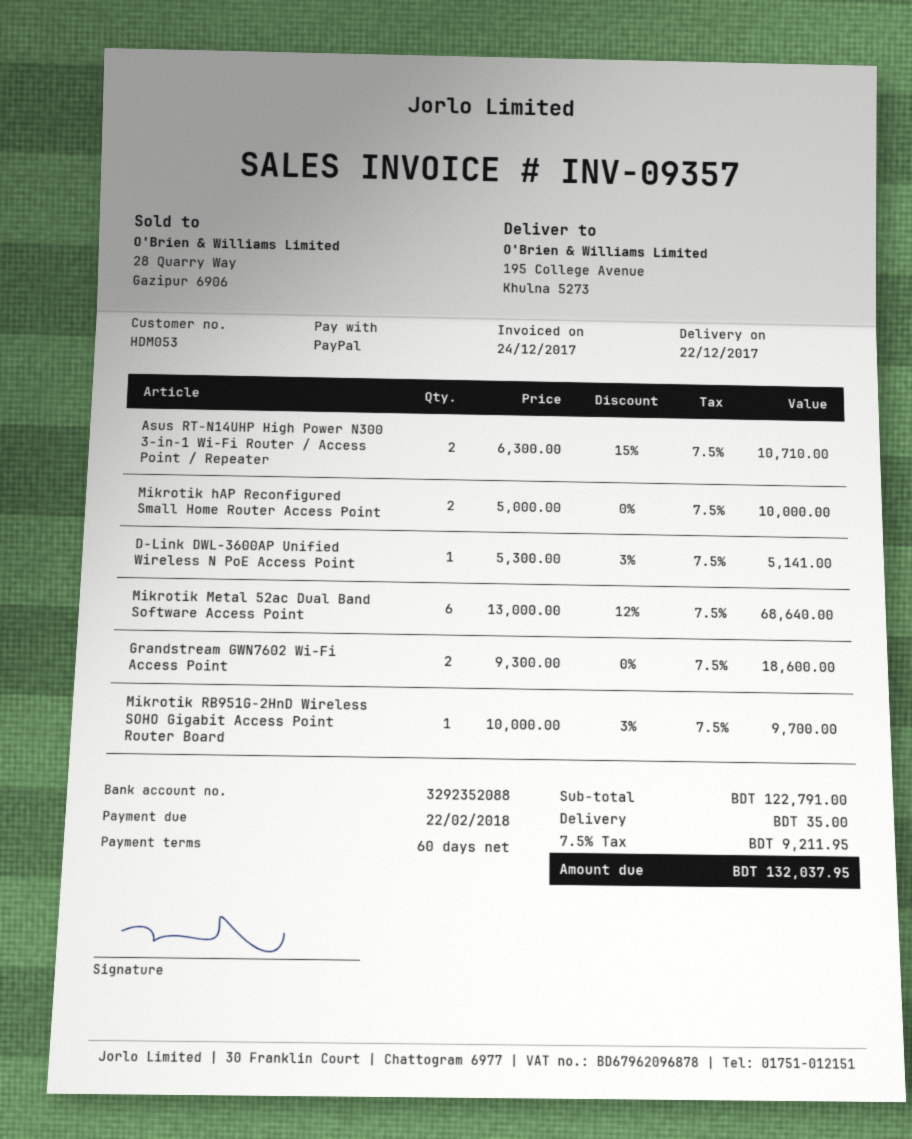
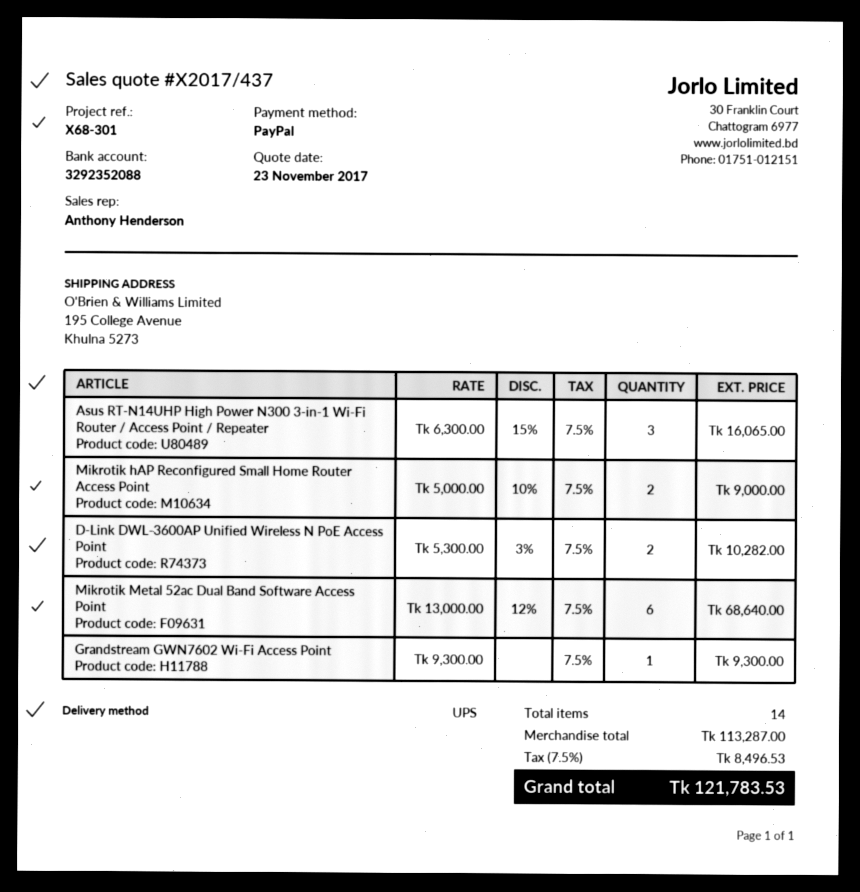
Asus RT-N14UHP High Power N300 3-in-1 Wi-Fi Router / Access Point / Repeater: 2 x 6300.00 - 15% = 10710.00 -> 3 x 6300.00 - 15% = 16065.00
Mikrotik hAP Reconfigured Small Home Router Access Point: 2 x 5000.00 = 10000.00 -> 2 x 5000.00 - 10% = 9000.00
D-Link DWL-3600AP Unified Wireless N PoE Access Point: 1 x 5300.00 - 3% = 5141.00 -> 2 x 5300.00 - 3% = 10282.00
Grandstream GWN7602 Wi-Fi Access Point: 2 x 9300.00 = 18600.00 -> 1 x 9300.00 = 9300.00
Mikrotik RB951G-2HnD Wireless SOHO Gigabit Access Point Router Board: 1 x 10000.00 - 3% = 9700.00 -> none
subtotal: 122791.00 -> 113287.00
shipping: 35.00 -> none
tax: 7.5% = 9211.95 -> 7.5% = 8496.53
total: 132037.95 -> 121783.53

